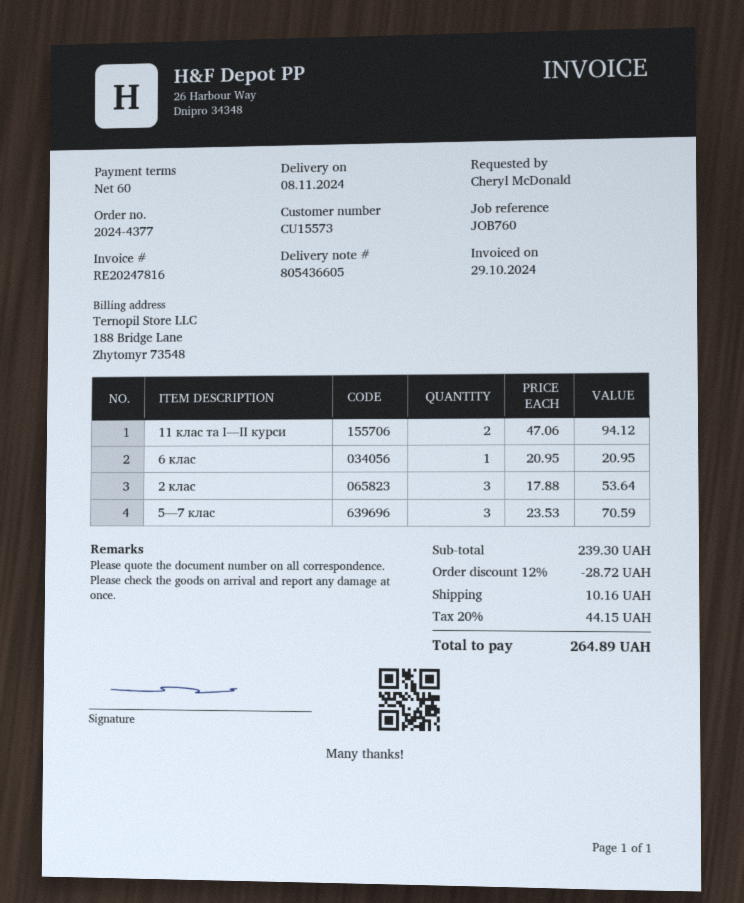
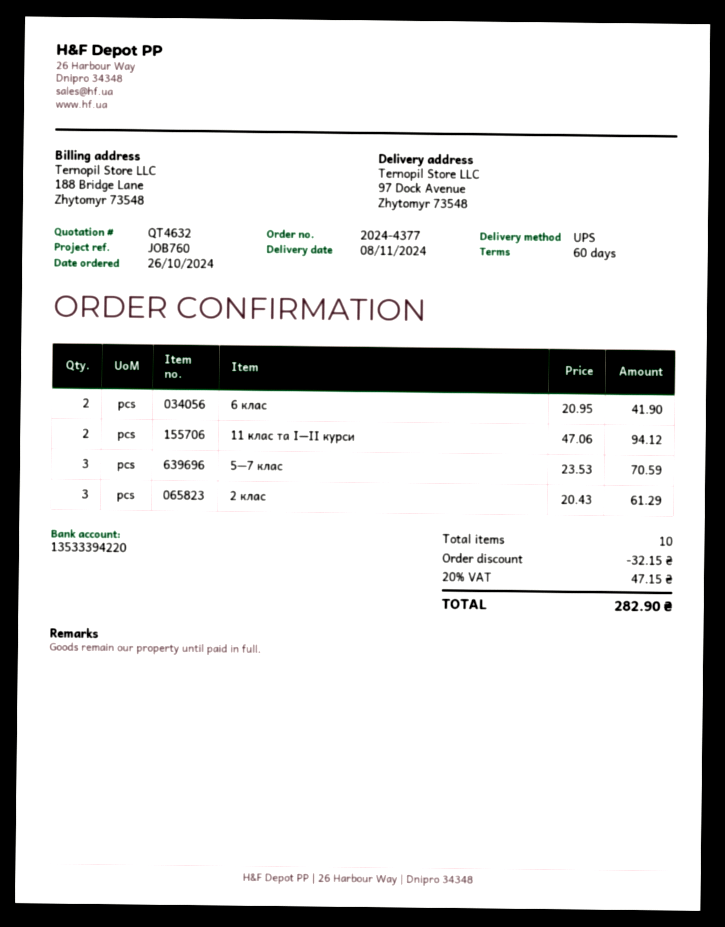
6 клас: 1 x 20.95 = 20.95 -> 2 x 20.95 = 41.90
2 клас: 3 x 17.88 = 53.64 -> 3 x 20.43 = 61.29
discount: 28.72 -> 32.15
shipping: 10.16 -> none
tax: 20% = 44.15 -> 20% = 47.15
total: 264.89 -> 282.90

